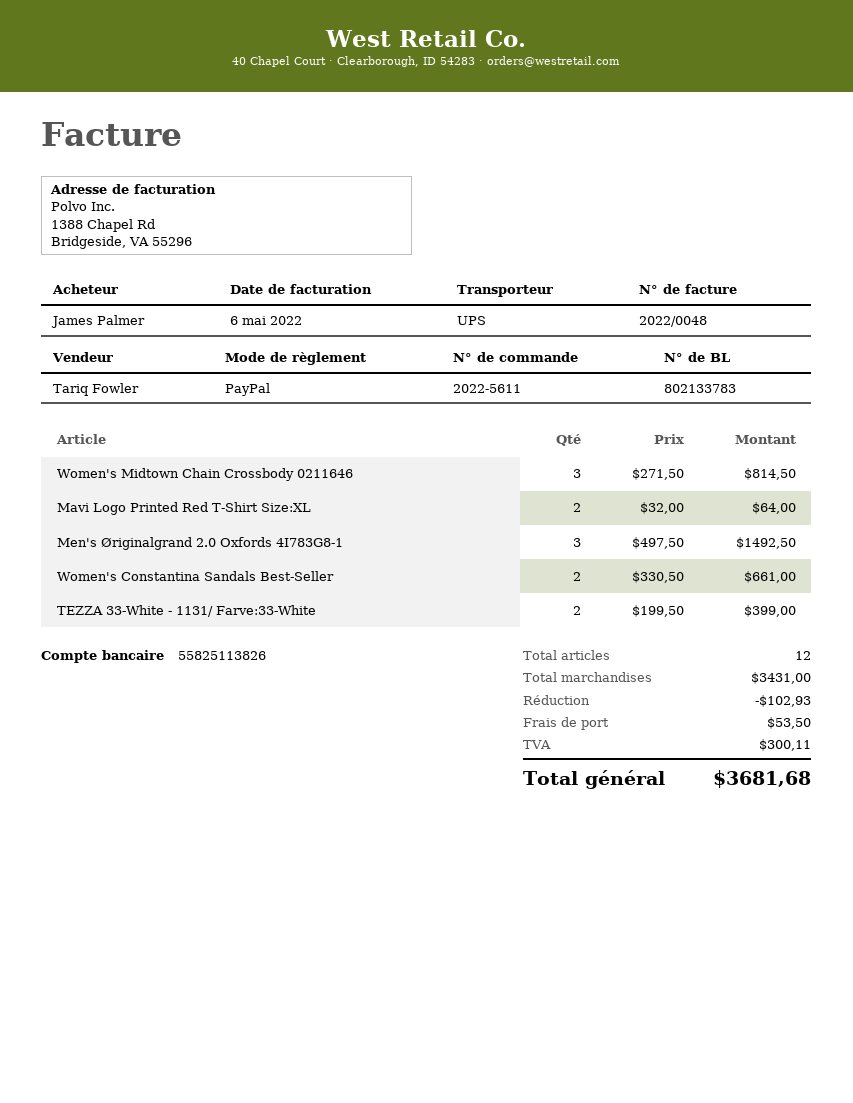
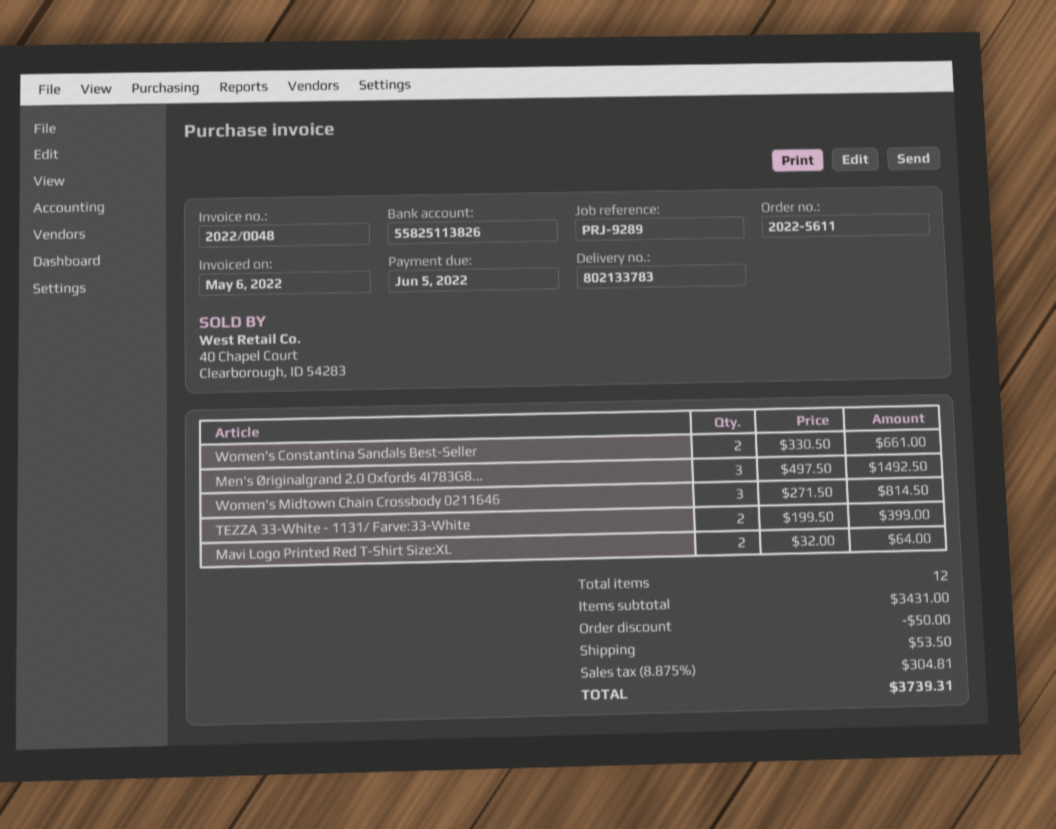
discount: 102.93 -> 50.00
tax: 300.11 -> 304.81
total: 3681.68 -> 3739.31

